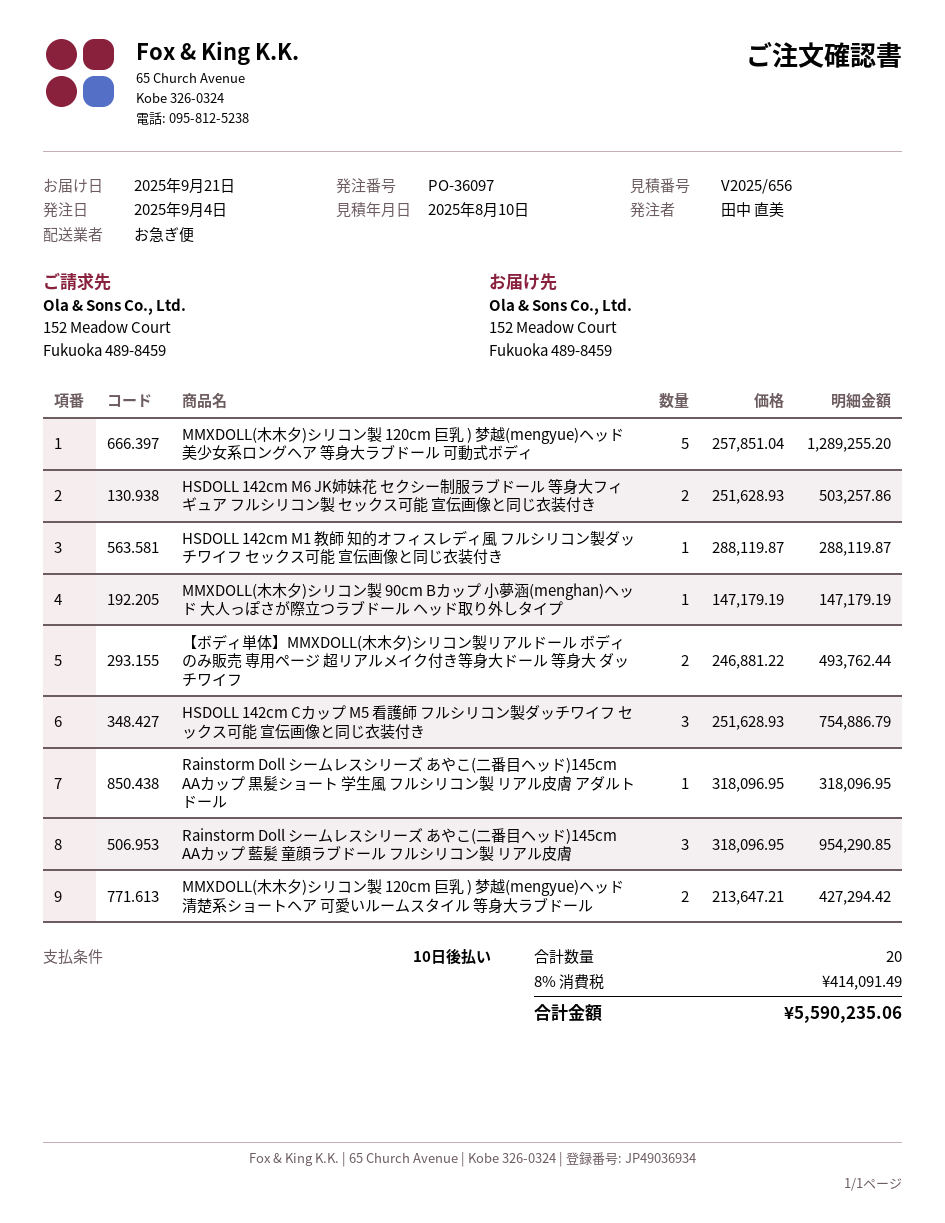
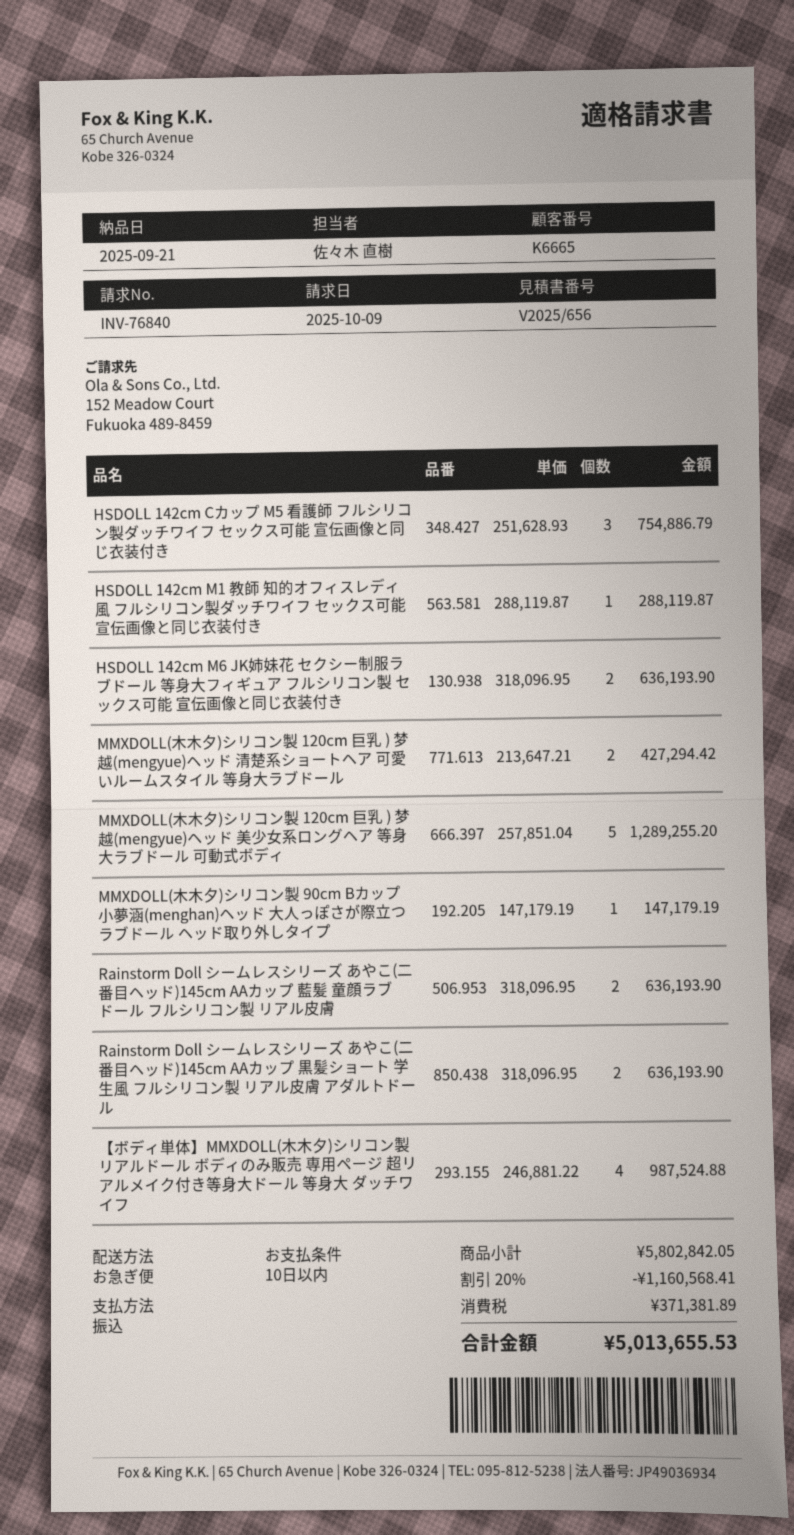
HSDOLL 142cm M6 JK姉妹花 セクシー制服ラブドール 等身大フィギュア フルシリコン製 セックス可能 宣伝画像と同じ衣装付き: 2 x 251628.93 = 503257.86 -> 2 x 318096.95 = 636193.90
【ボディ単体】MMXDOLL(木木夕)シリコン製リアルドール ボディのみ販売 専用ページ 超リアルメイク付き等身大ドール 等身大 ダッチワイフ: 2 x 246881.22 = 493762.44 -> 4 x 246881.22 = 987524.88
Rainstorm Doll シームレスシリーズ あやこ(二番目ヘッド)145cm AAカップ 黒髪ショート 学生風 フルシリコン製 リアル皮膚 アダルトドール: 1 x 318096.95 = 318096.95 -> 2 x 318096.95 = 636193.90
Rainstorm Doll シームレスシリーズ あやこ(二番目ヘッド)145cm AAカップ 藍髪 童顔ラブドール フルシリコン製 リアル皮膚: 3 x 318096.95 = 954290.85 -> 2 x 318096.95 = 636193.90
discount: none -> 20% = 1160568.41
tax: 414091.49 -> 371381.89
total: 5590235.06 -> 5013655.53

